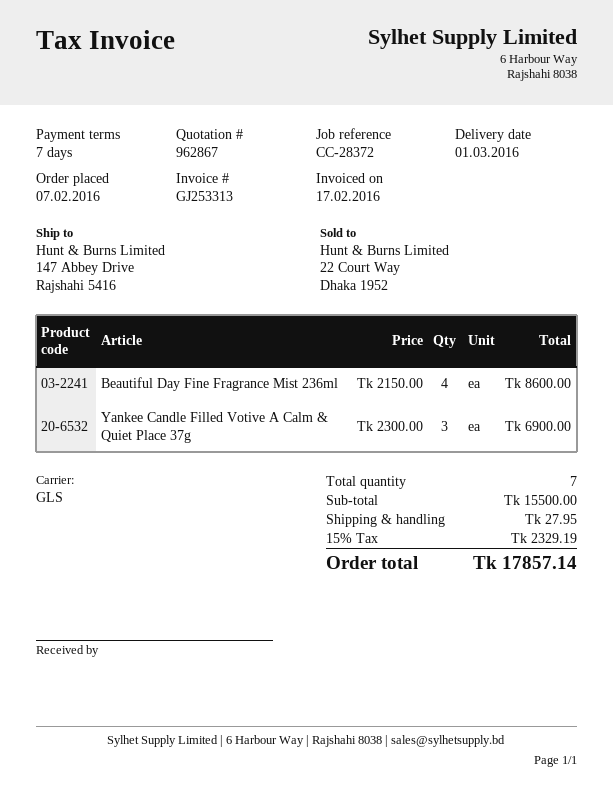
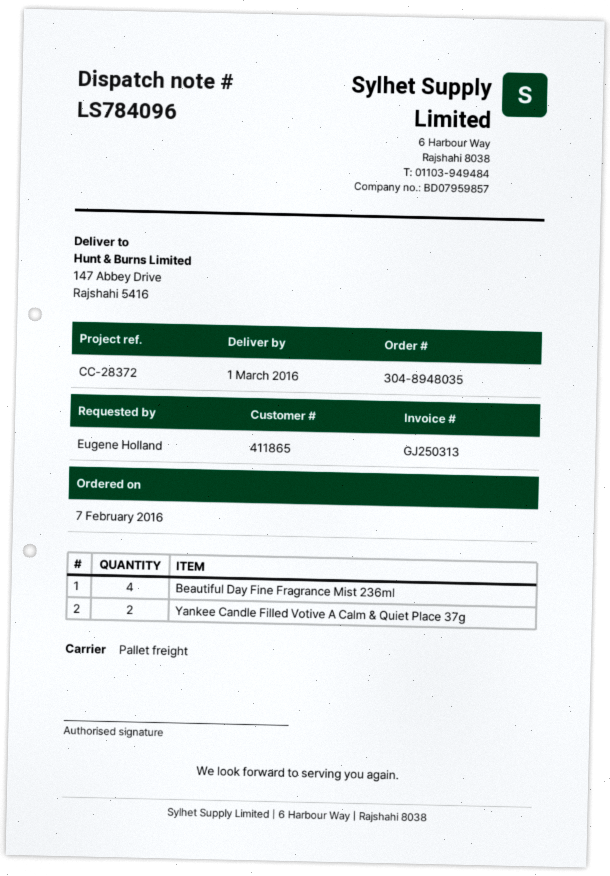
invoice number: GJ253313 -> GJ250313
shipping method: GLS -> pallet freight
Yankee Candle Filled Votive A Calm & Quiet Place 37g: 3 -> 2

